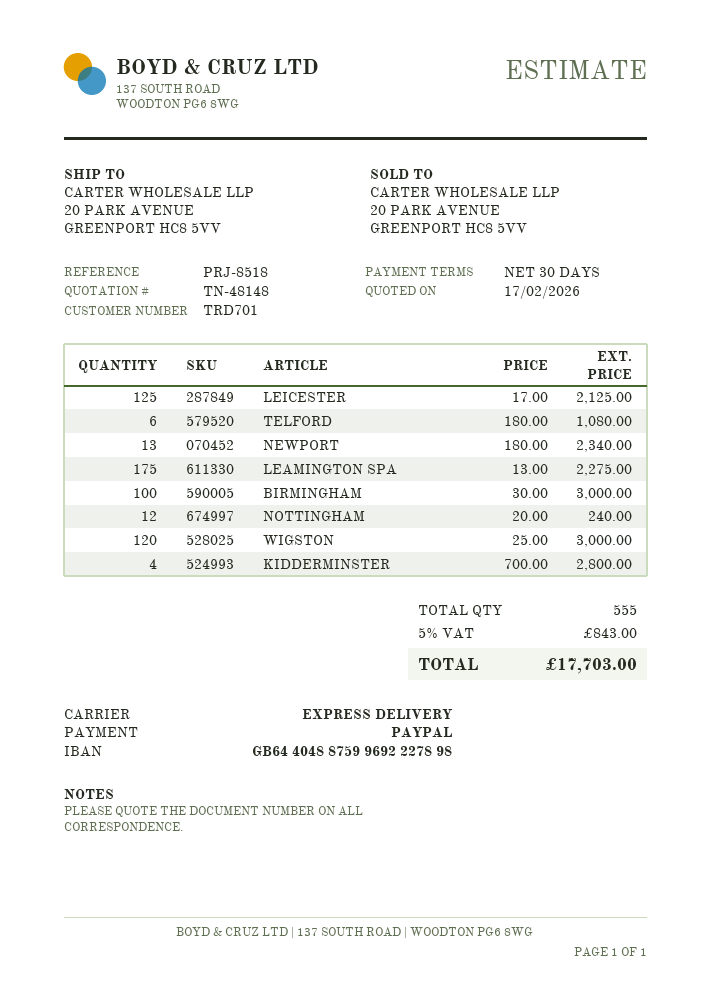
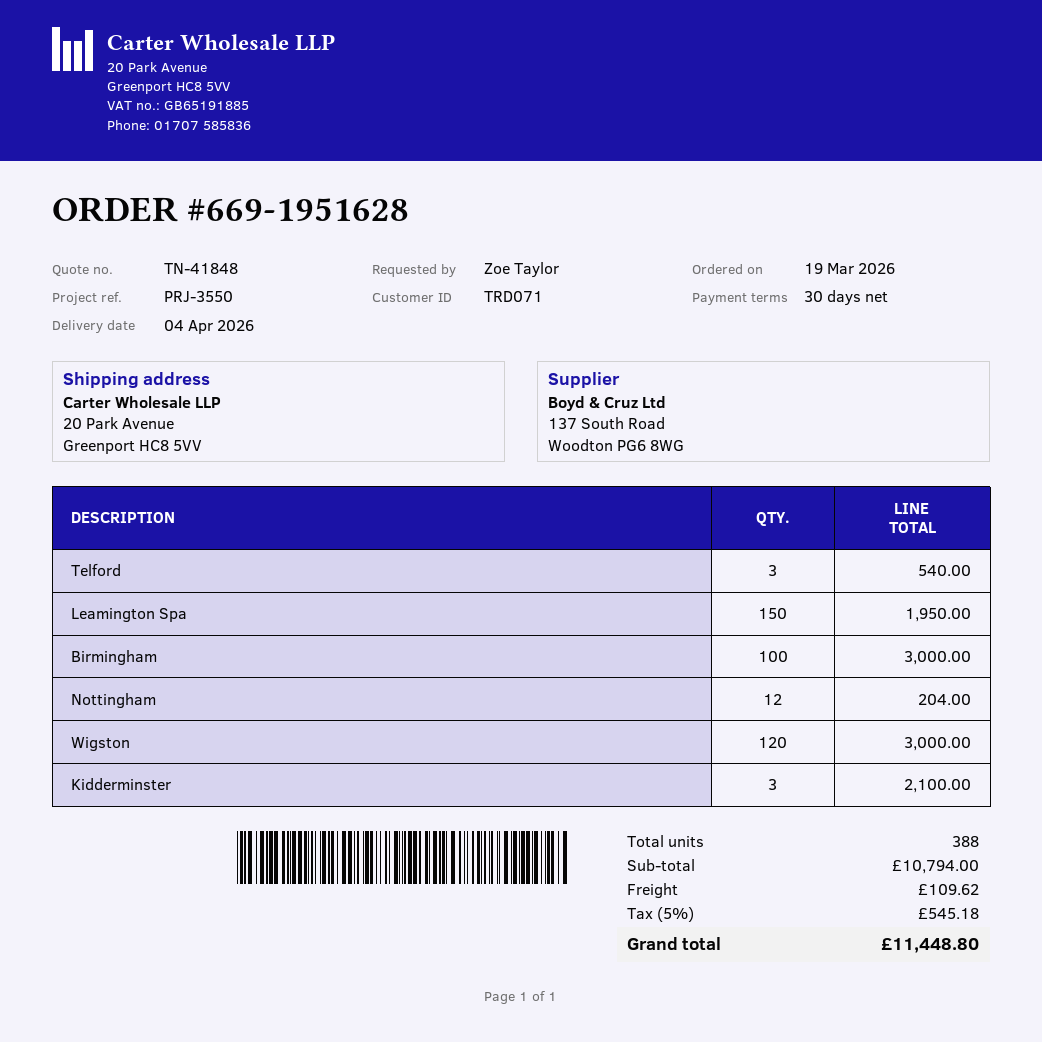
quote number: TN-48148 -> TN-41848
customer number: TRD701 -> TRD071
reference: PRJ-8518 -> PRJ-3550
LEICESTER: 125 for 2125.00 -> none
TELFORD: 6 for 1080.00 -> 3 for 540.00
NEWPORT: 13 for 2340.00 -> none
LEAMINGTON SPA: 175 for 2275.00 -> 150 for 1950.00
NOTTINGHAM: 12 for 240.00 -> 12 for 204.00
KIDDERMINSTER: 4 for 2800.00 -> 3 for 2100.00
total quantity: 555 -> 388
shipping: none -> 109.62
tax: 5% = 843.00 -> 5% = 545.18
total: 17703.00 -> 11448.80

